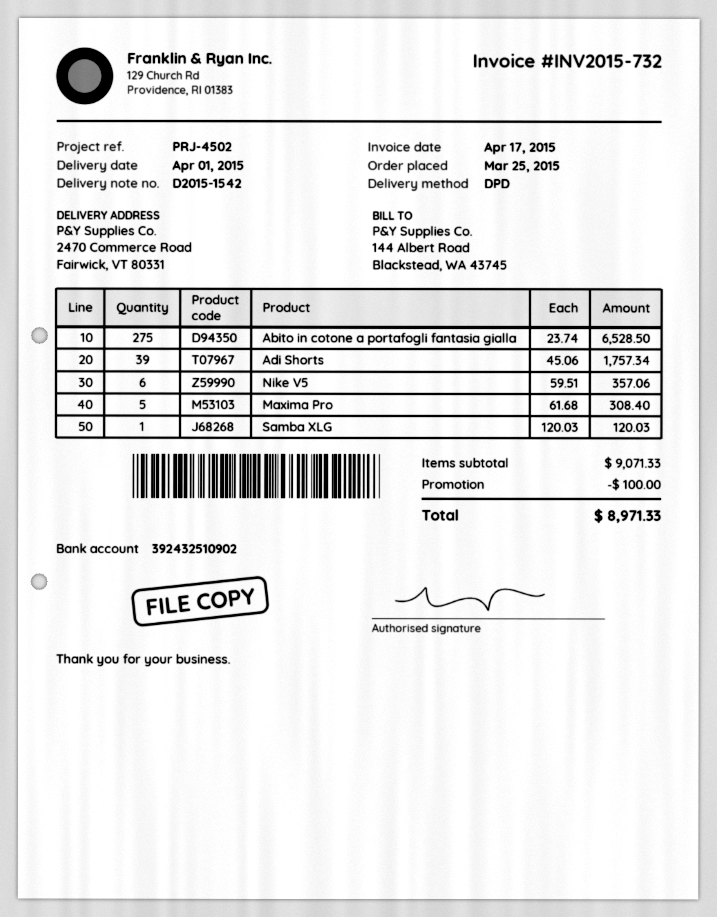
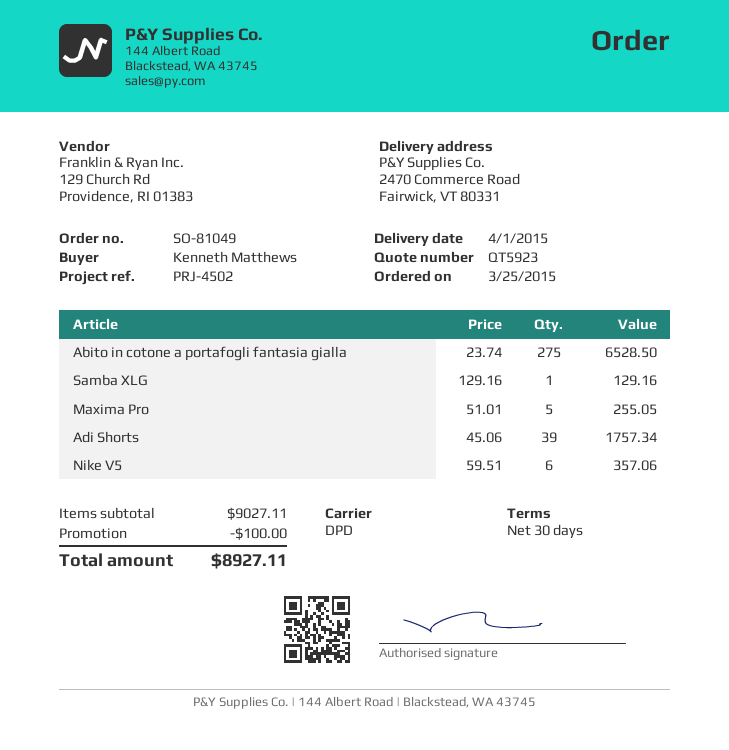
Maxima Pro: 5 x 61.68 = 308.40 -> 5 x 51.01 = 255.05
Samba XLG: 1 x 120.03 = 120.03 -> 1 x 129.16 = 129.16
subtotal: 9071.33 -> 9027.11
total: 8971.33 -> 8927.11

